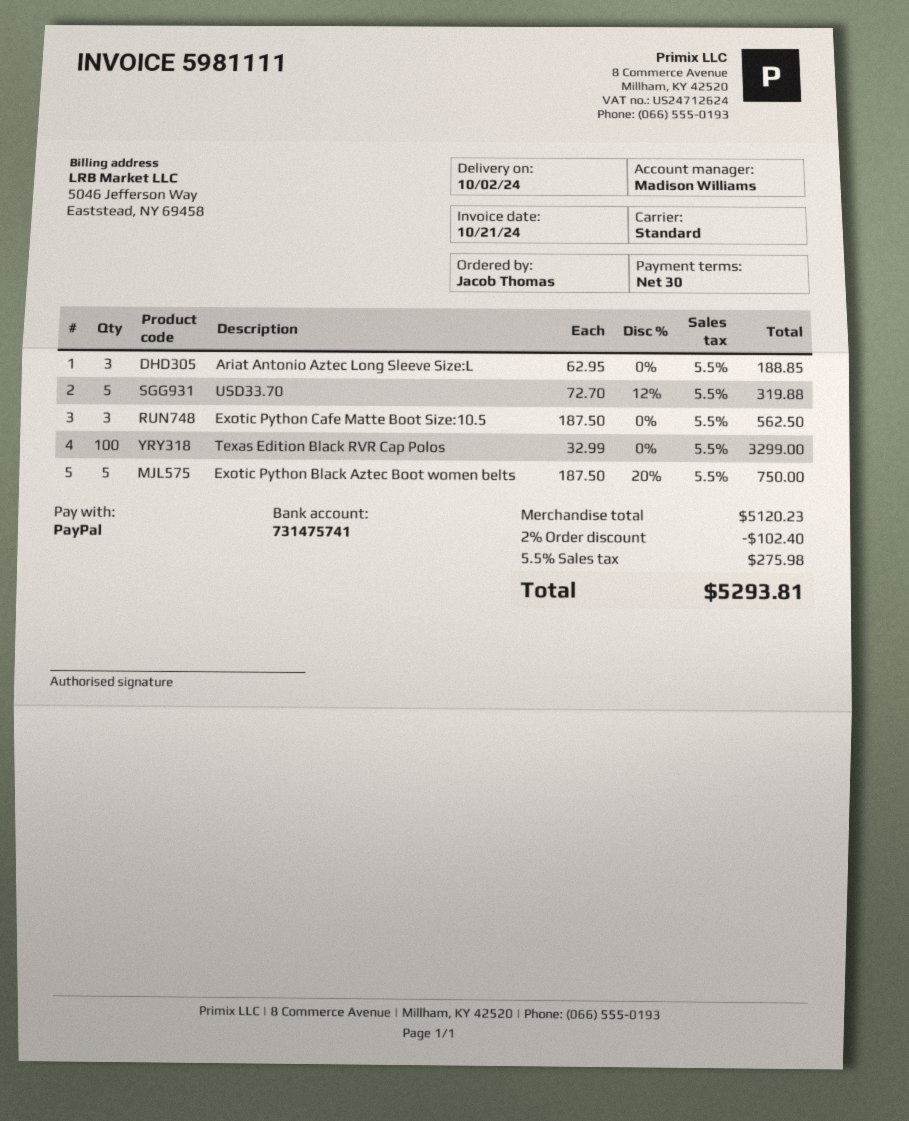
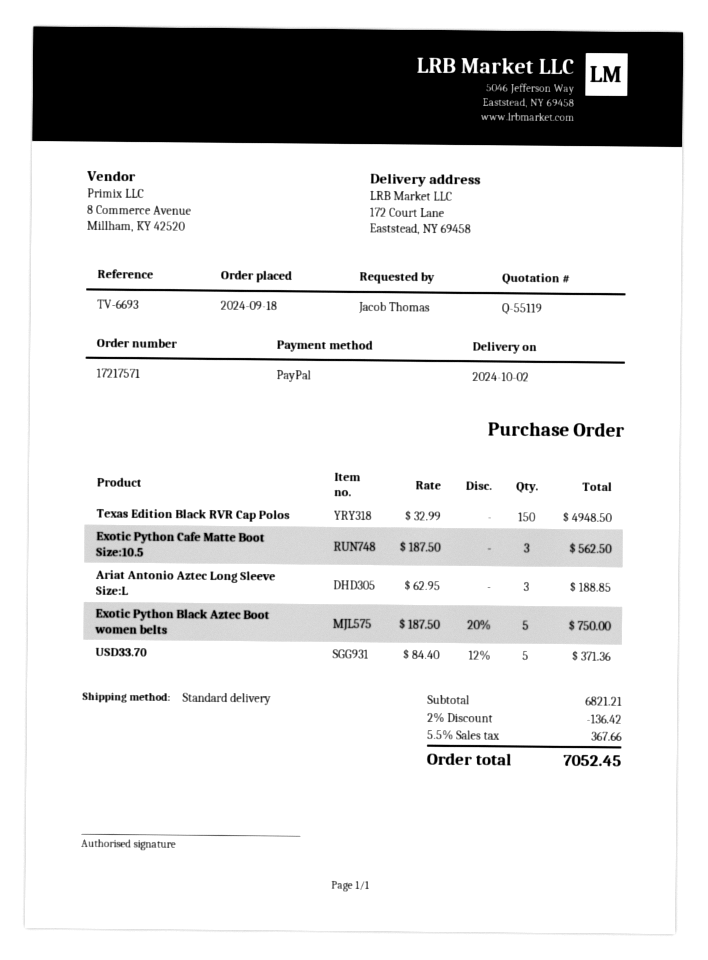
USD33.70: 5 x 72.70 - 12% = 319.88 -> 5 x 84.40 - 12% = 371.36
Texas Edition Black RVR Cap Polos: 100 x 32.99 = 3299.00 -> 150 x 32.99 = 4948.50
subtotal: 5120.23 -> 6821.21
discount: 2% = 102.40 -> 2% = 136.42
tax: 5.5% = 275.98 -> 5.5% = 367.66
total: 5293.81 -> 7052.45

